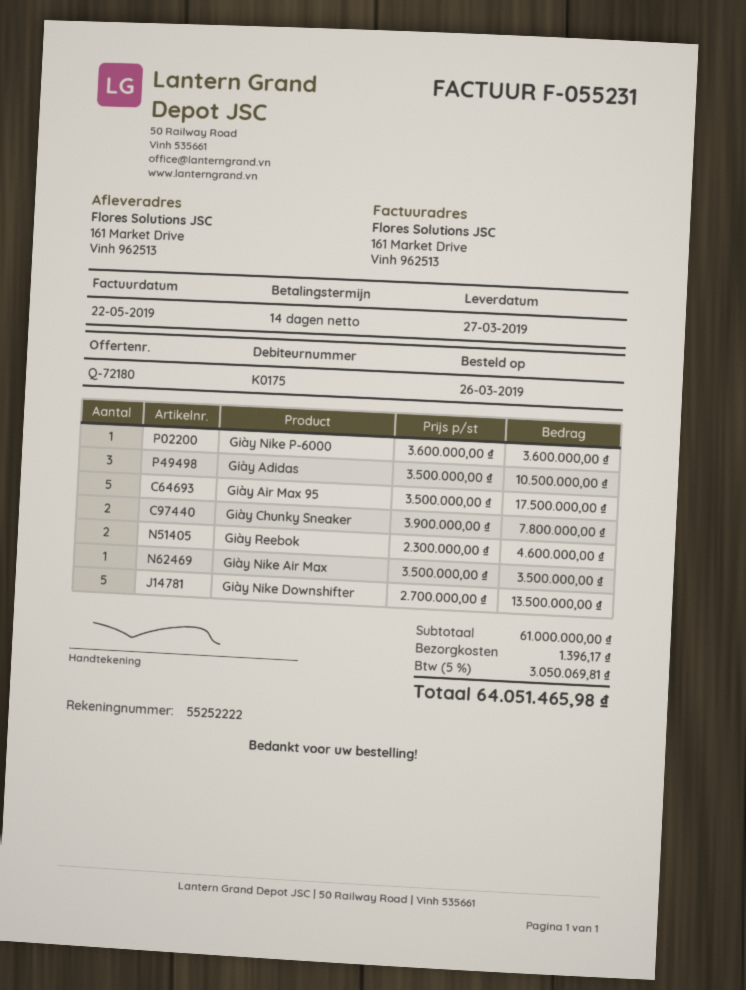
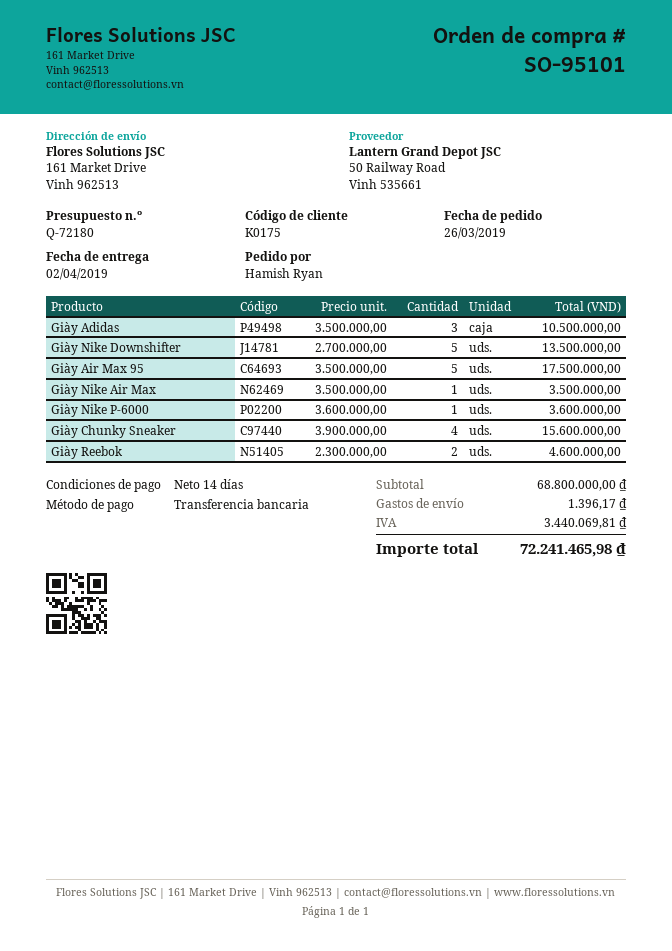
delivery date: 2019-03-27 -> 2019-04-02
Giày Chunky Sneaker: 2 x 3900000.00 = 7800000.00 -> 4 x 3900000.00 = 15600000.00
subtotal: 61000000.00 -> 68800000.00
tax: 3050069.81 -> 3440069.81
total: 64051465.98 -> 72241465.98

